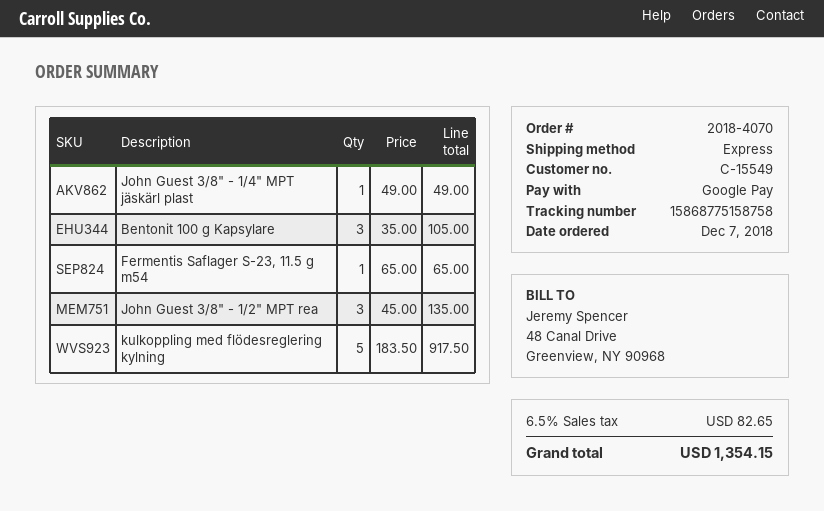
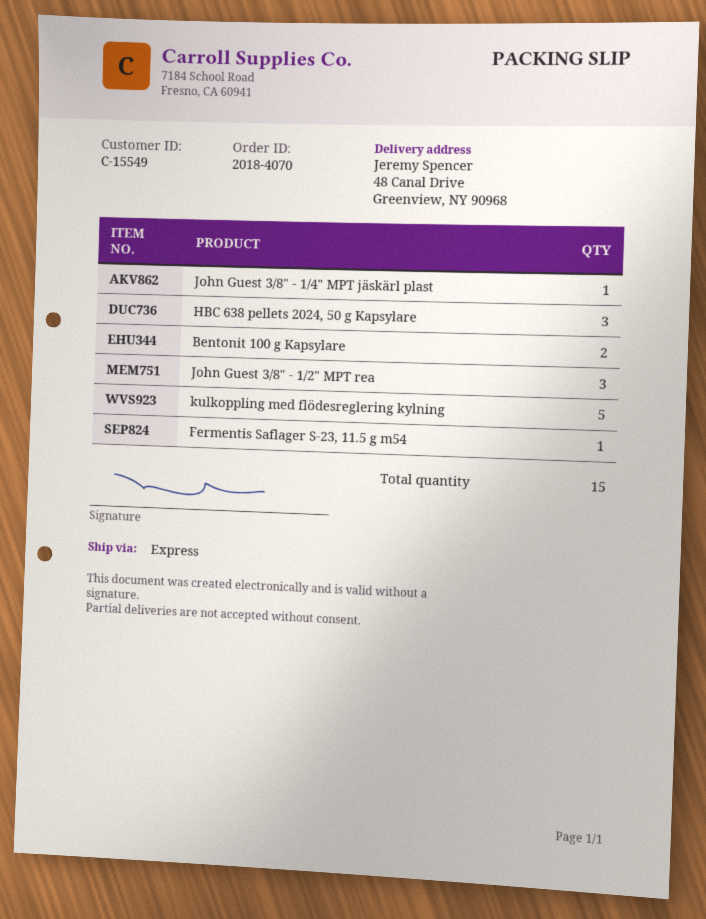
Bentonit 100 g Kapsylare: 3 -> 2
HBC 638 pellets 2024, 50 g Kapsylare: none -> 3

